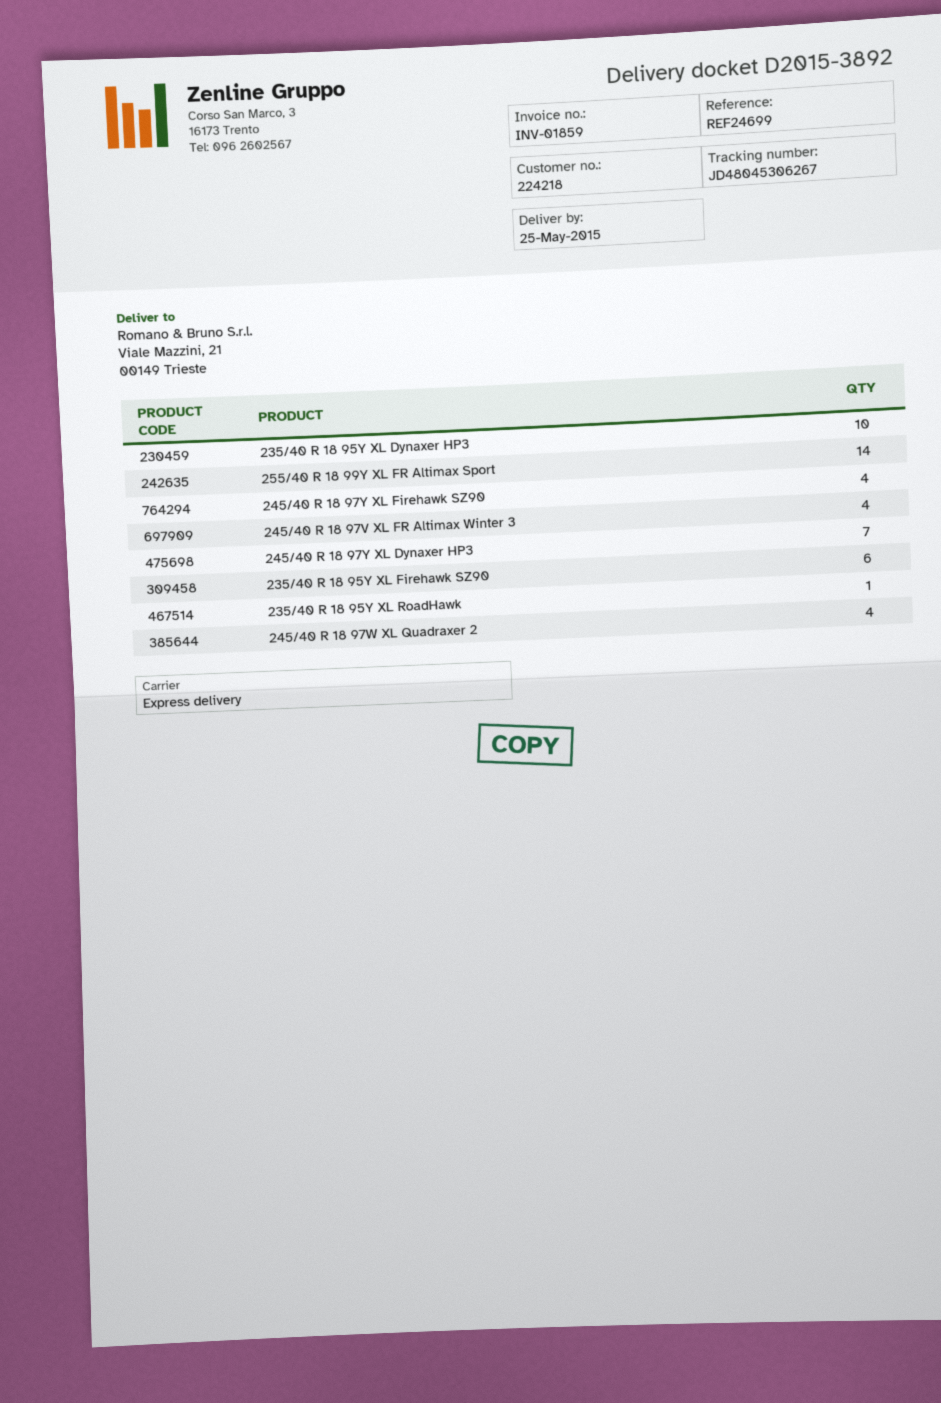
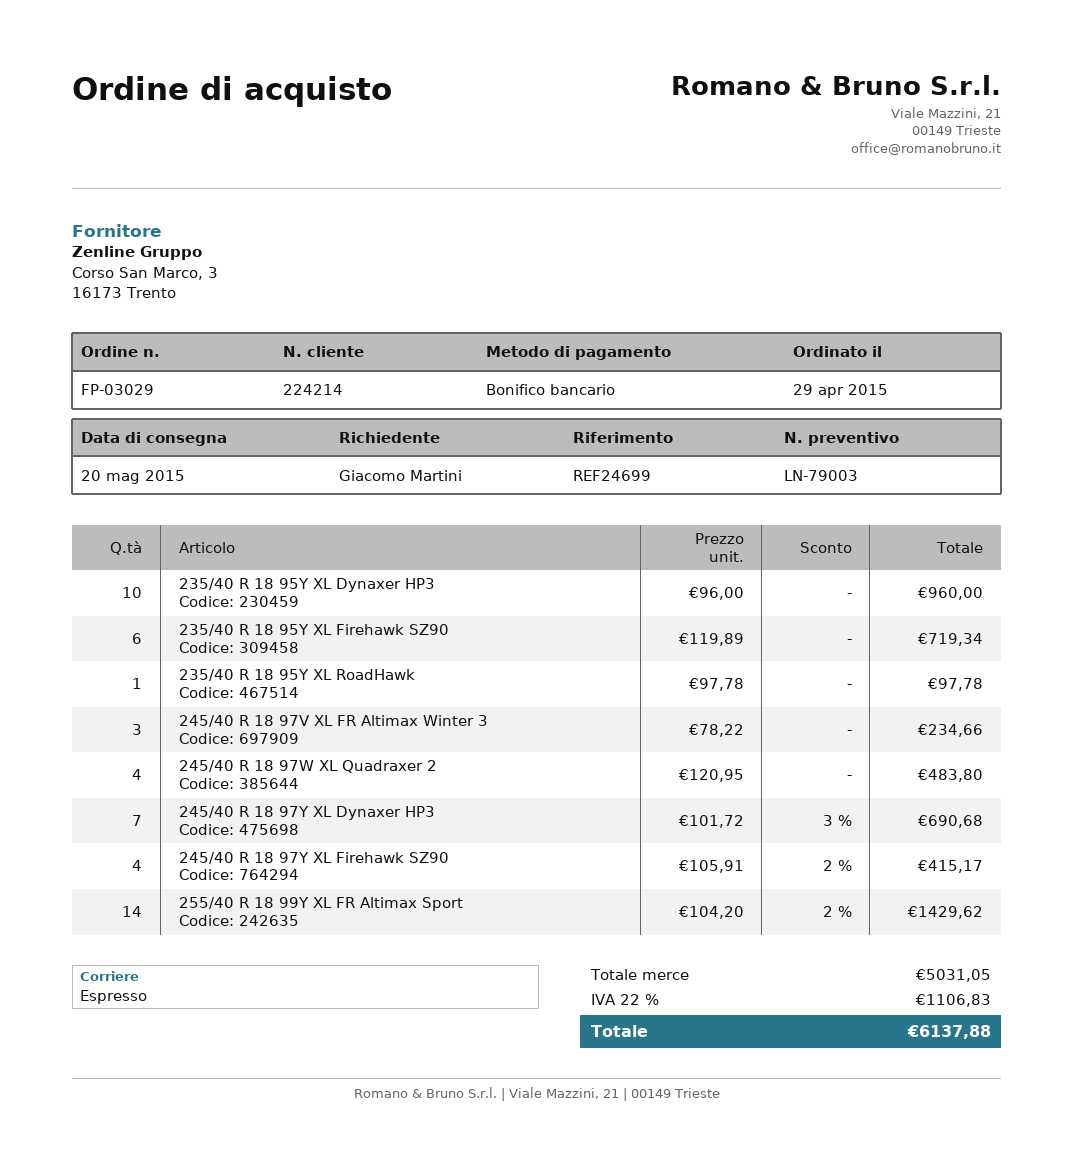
delivery date: 2015-05-25 -> 2015-05-20
customer number: 224218 -> 224214
245/40 R 18 97V XL FR Altimax Winter 3: 4 -> 3

